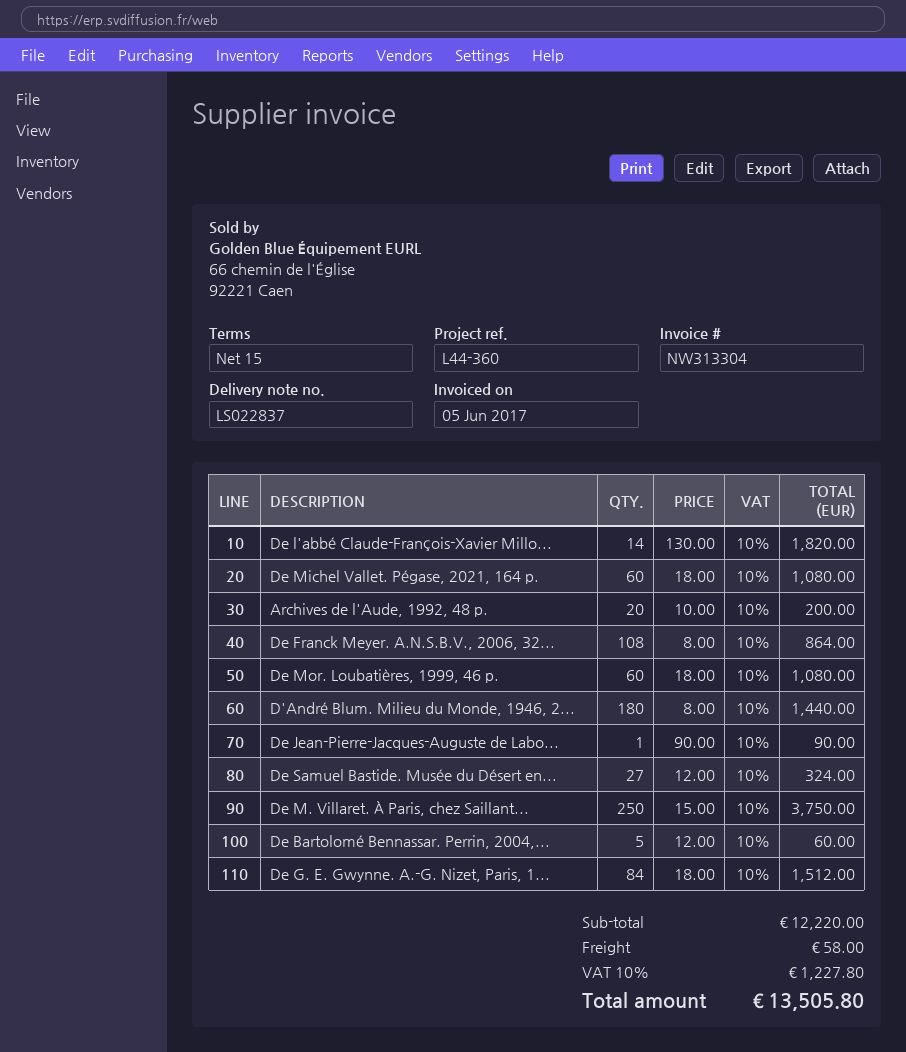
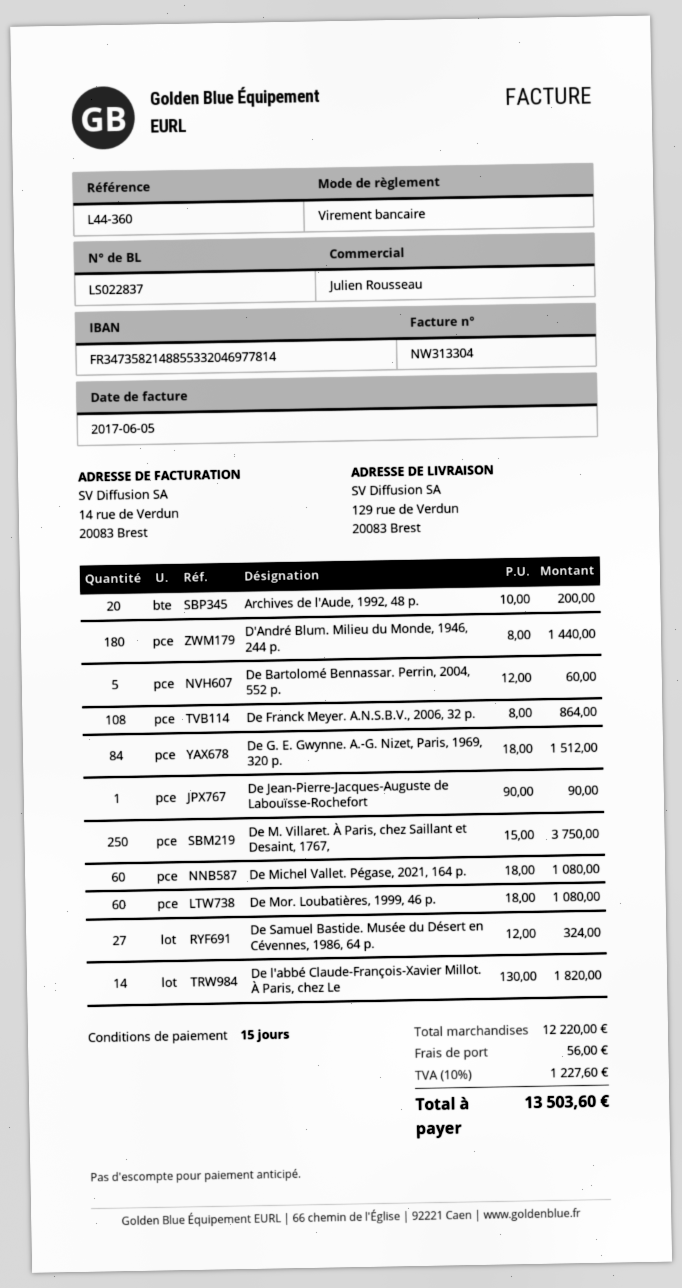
shipping: 58.00 -> 56.00
tax: 10% = 1227.80 -> 10% = 1227.60
total: 13505.80 -> 13503.60

